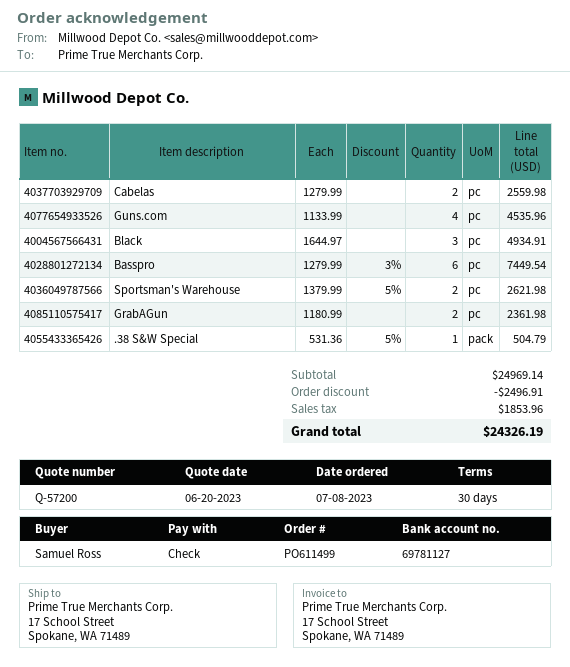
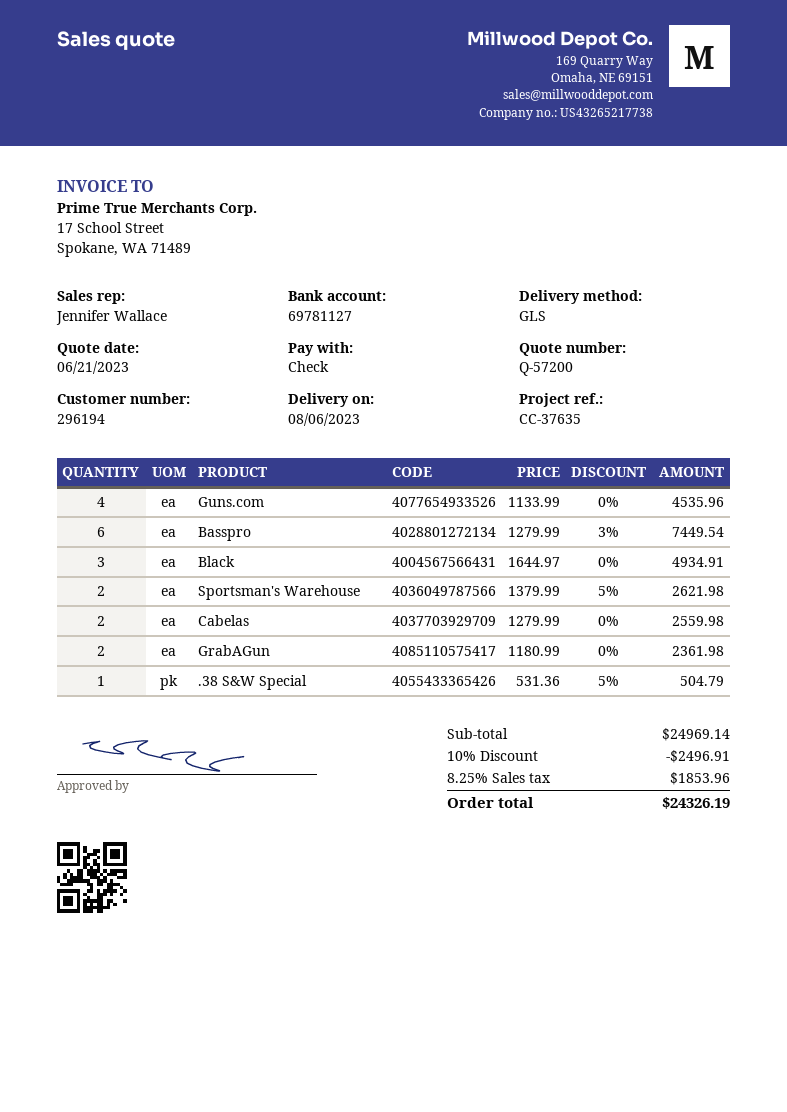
quote date: 2023-06-20 -> 2023-06-21

